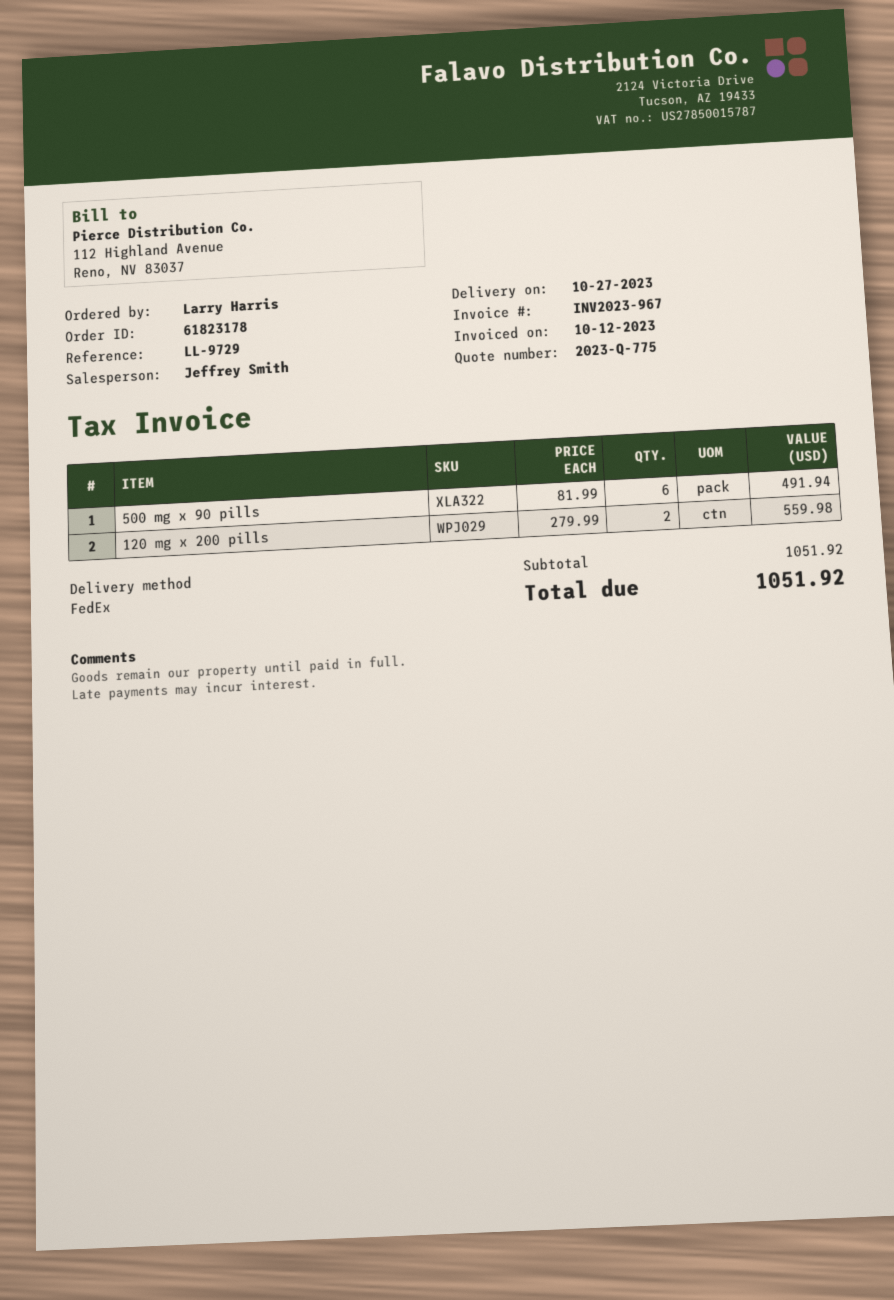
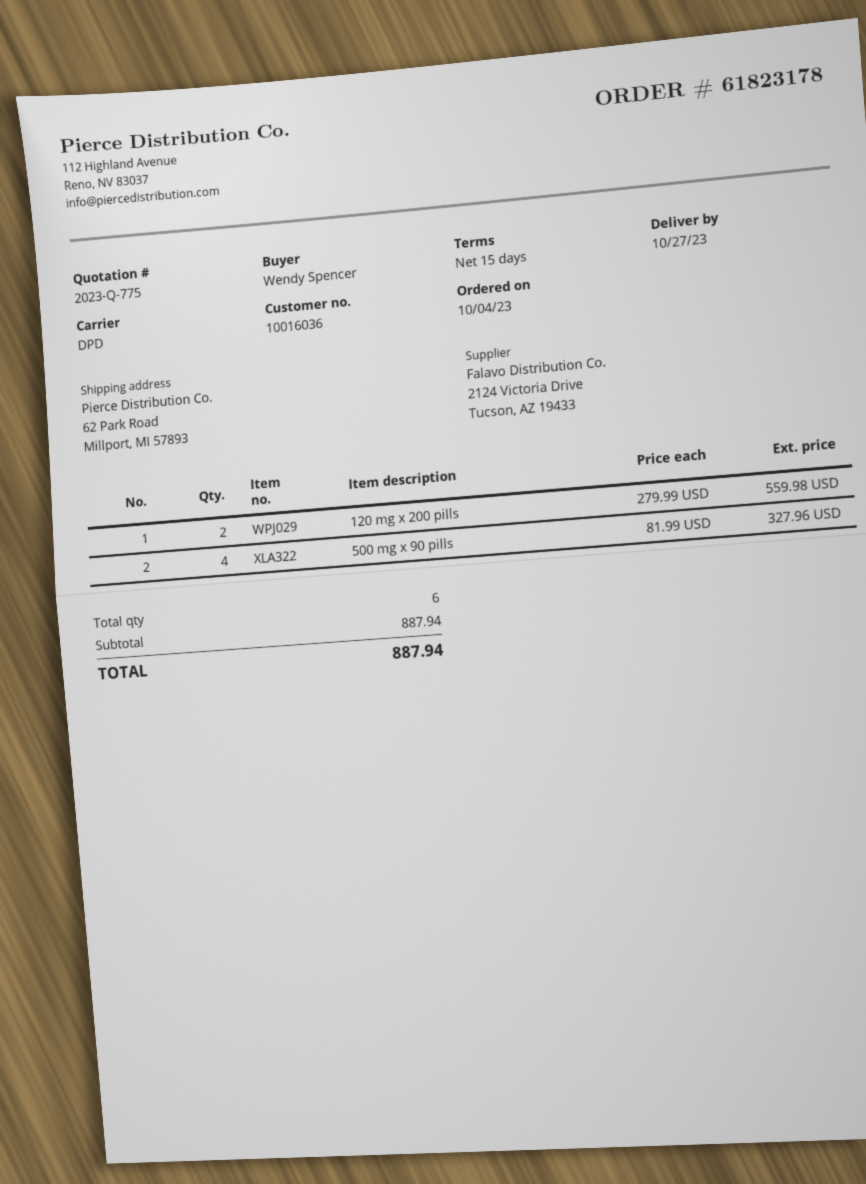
ordered by: Larry Harris -> Wendy Spencer
shipping method: FedEx -> DPD
500 mg x 90 pills: 6 x 81.99 = 491.94 -> 4 x 81.99 = 327.96
subtotal: 1051.92 -> 887.94
total: 1051.92 -> 887.94

